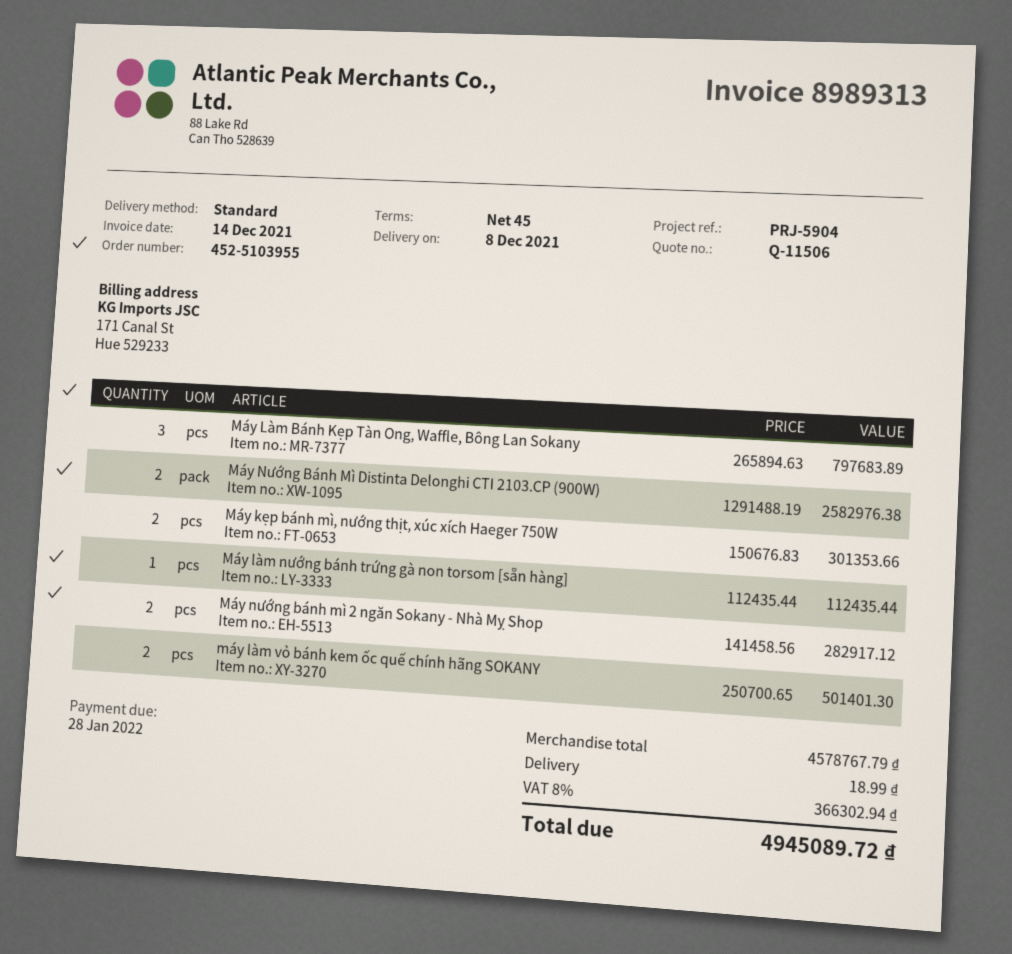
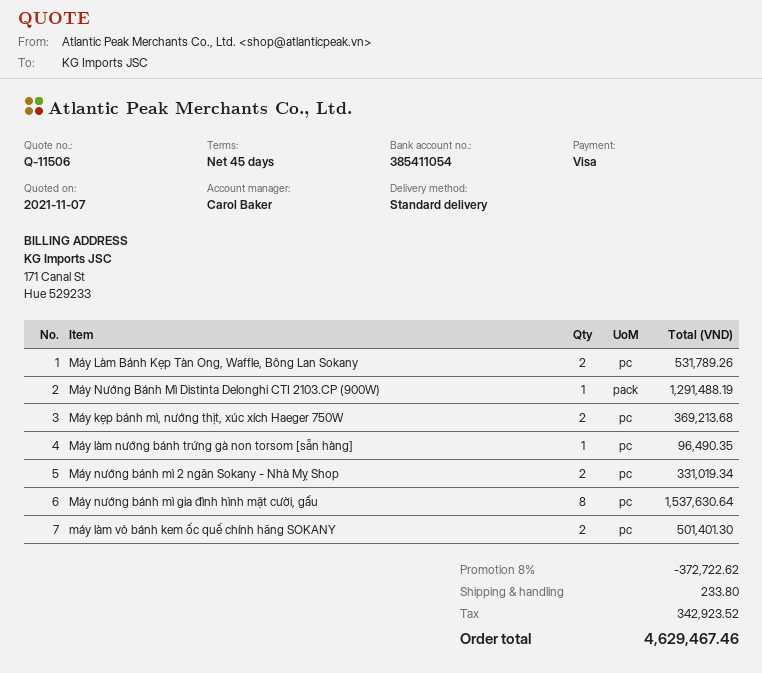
Máy Làm Bánh Kẹp Tàn Ong, Waffle, Bông Lan Sokany: 3 for 797683.89 -> 2 for 531789.26
Máy Nướng Bánh Mì Distinta Delonghi CTI 2103.CP (900W): 2 for 2582976.38 -> 1 for 1291488.19
Máy kẹp bánh mì, nướng thịt, xúc xích Haeger 750W: 2 for 301353.66 -> 2 for 369213.68
Máy làm nướng bánh trứng gà non torsom [sẵn hàng]: 1 for 112435.44 -> 1 for 96490.35
Máy nướng bánh mì 2 ngăn Sokany - Nhà Mỵ Shop: 2 for 282917.12 -> 2 for 331019.34
Máy nướng bánh mì gia đình hình mặt cười, gấu: none -> 8 for 1537630.64
discount: none -> 8% = 372722.62
shipping: 18.99 -> 233.80
tax: 366302.94 -> 342923.52
total: 4945089.72 -> 4629467.46

